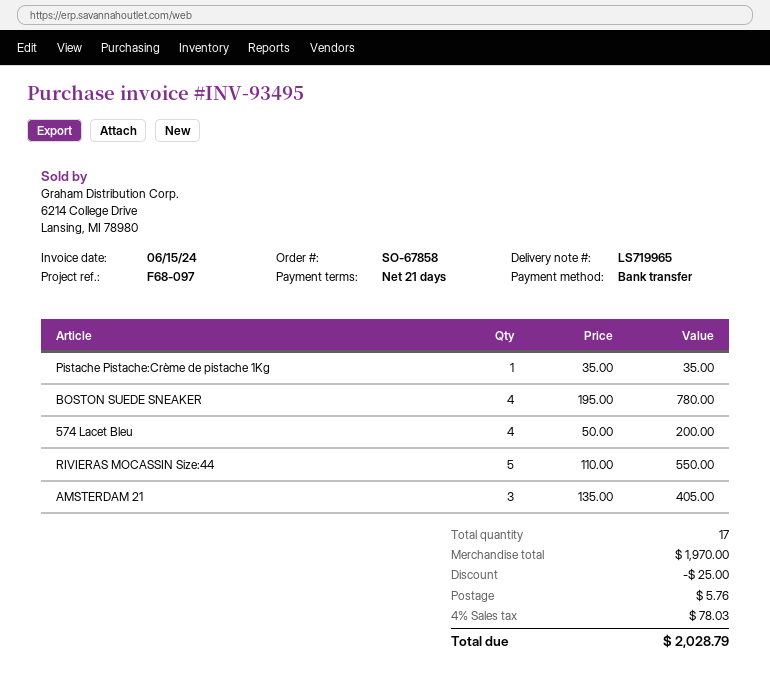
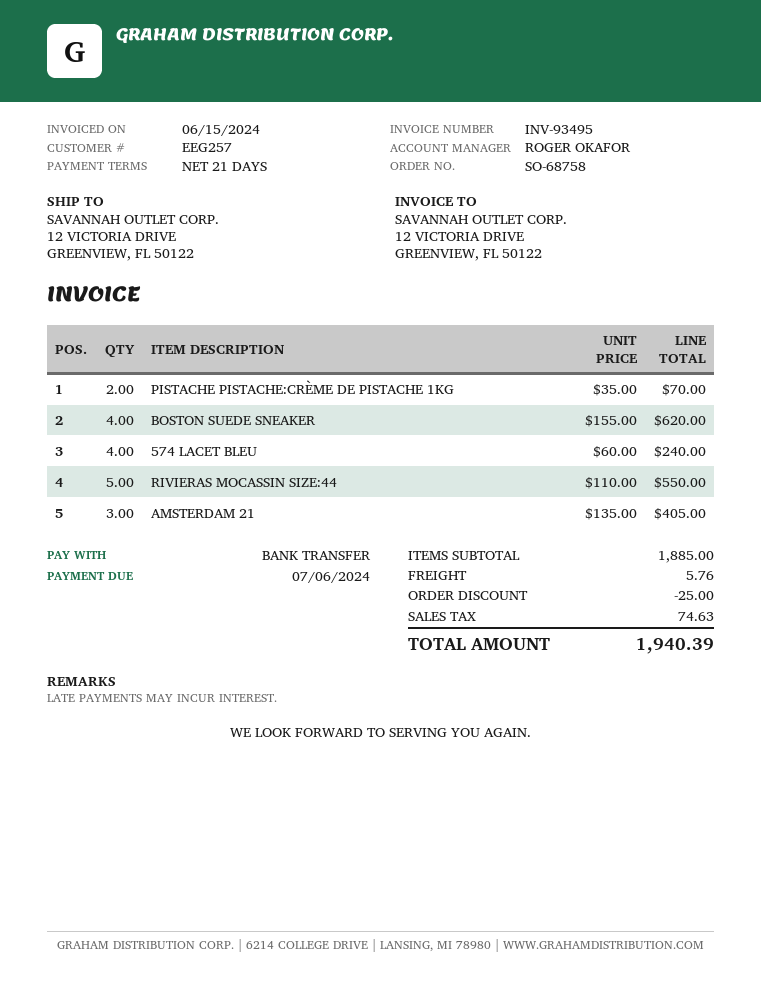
order number: SO-67858 -> SO-68758
Pistache Pistache:Crème de pistache 1Kg: 1 x 35.00 = 35.00 -> 2 x 35.00 = 70.00
BOSTON SUEDE SNEAKER: 4 x 195.00 = 780.00 -> 4 x 155.00 = 620.00
574 Lacet Bleu: 4 x 50.00 = 200.00 -> 4 x 60.00 = 240.00
subtotal: 1970.00 -> 1885.00
tax: 78.03 -> 74.63
total: 2028.79 -> 1940.39

